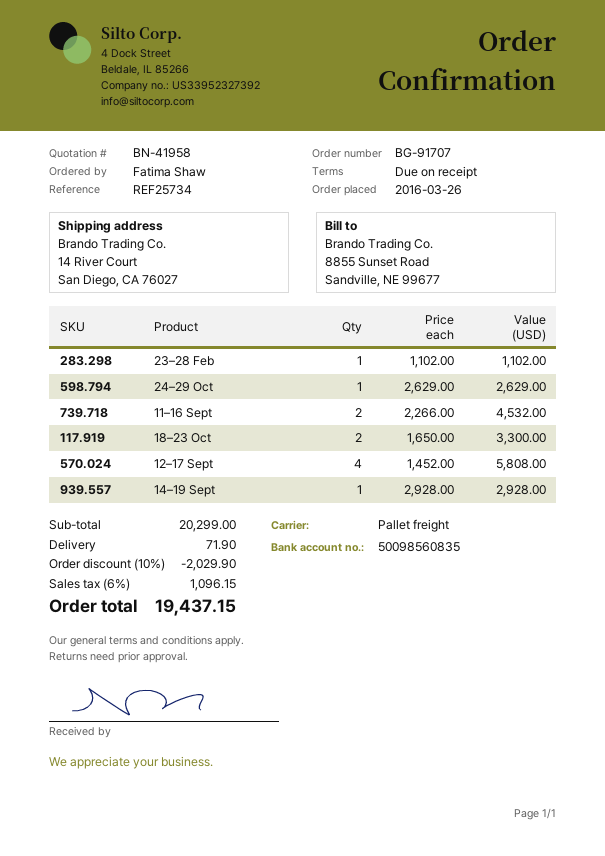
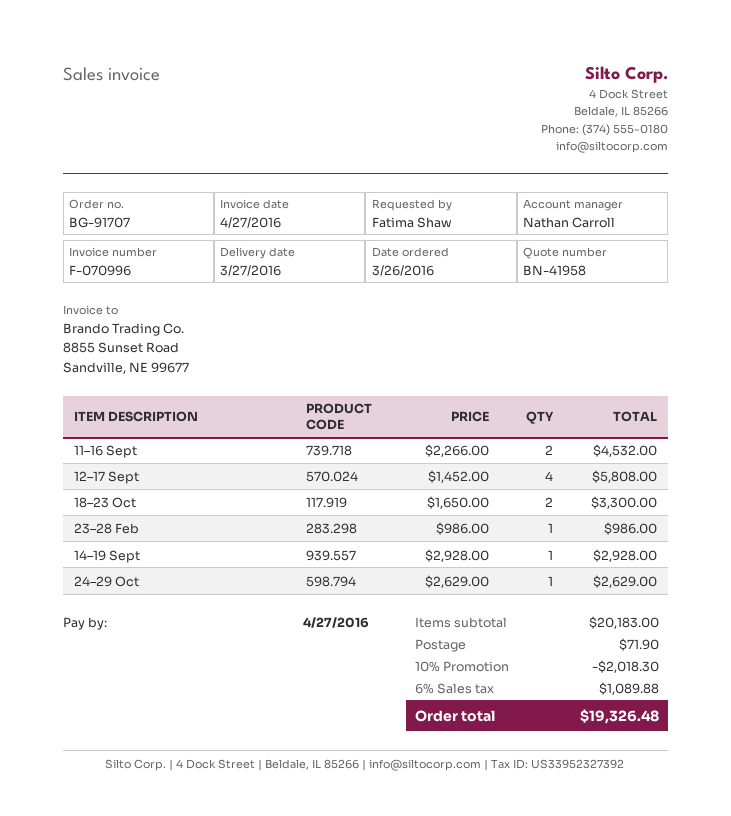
23–28 Feb: 1 x 1102.00 = 1102.00 -> 1 x 986.00 = 986.00
subtotal: 20299.00 -> 20183.00
discount: 10% = 2029.90 -> 10% = 2018.30
tax: 6% = 1096.15 -> 6% = 1089.88
total: 19437.15 -> 19326.48

